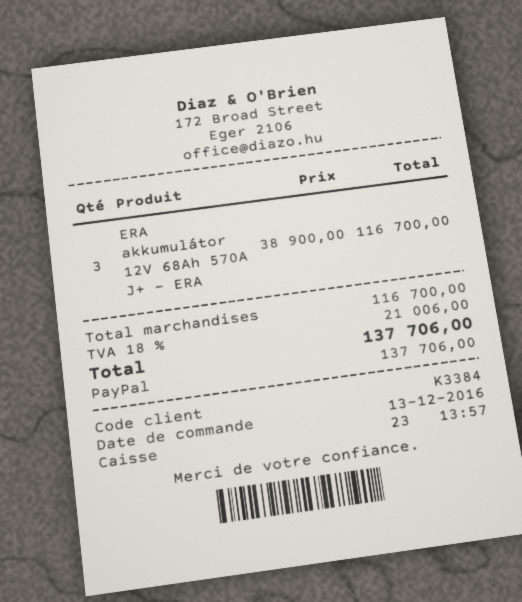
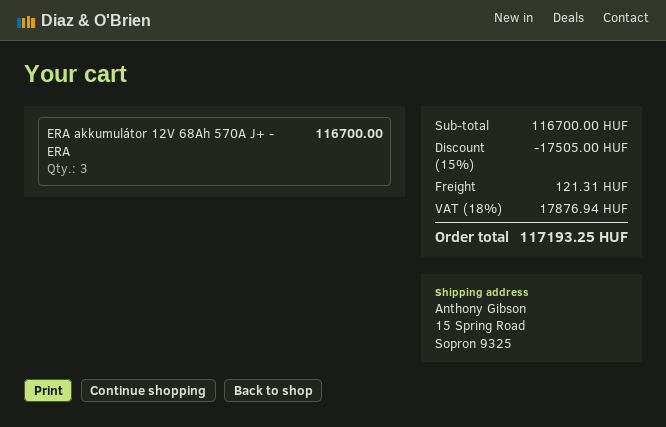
discount: none -> 15% = 17505.00
shipping: none -> 121.31
tax: 18% = 21006.00 -> 18% = 17876.94
total: 137706.00 -> 117193.25

